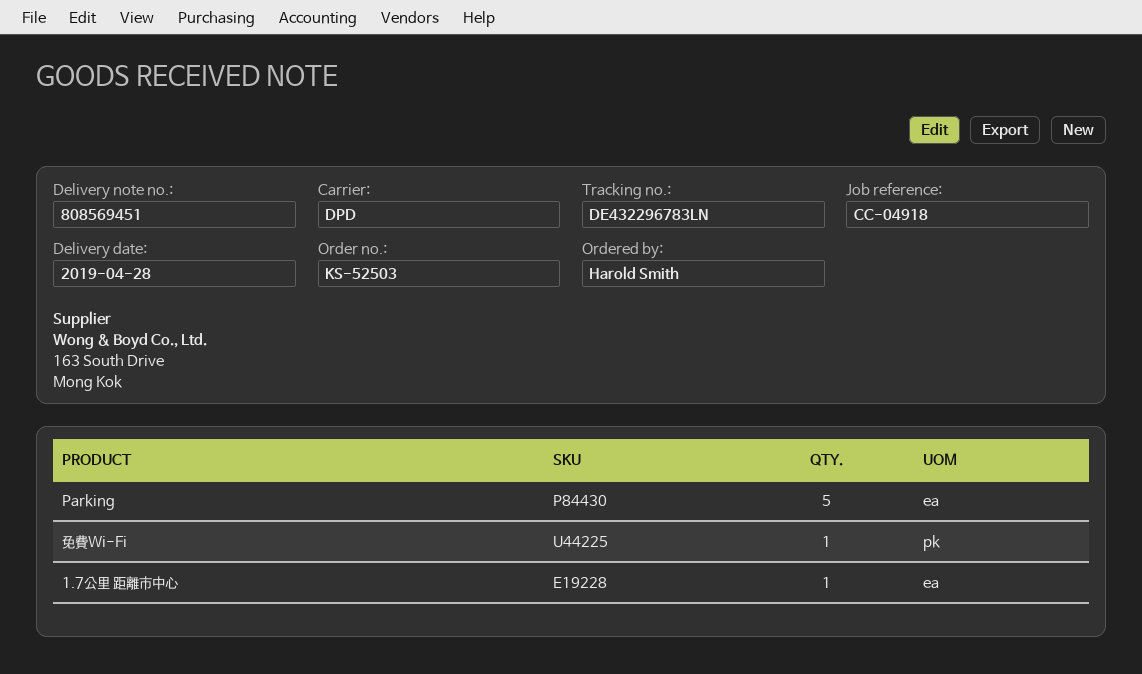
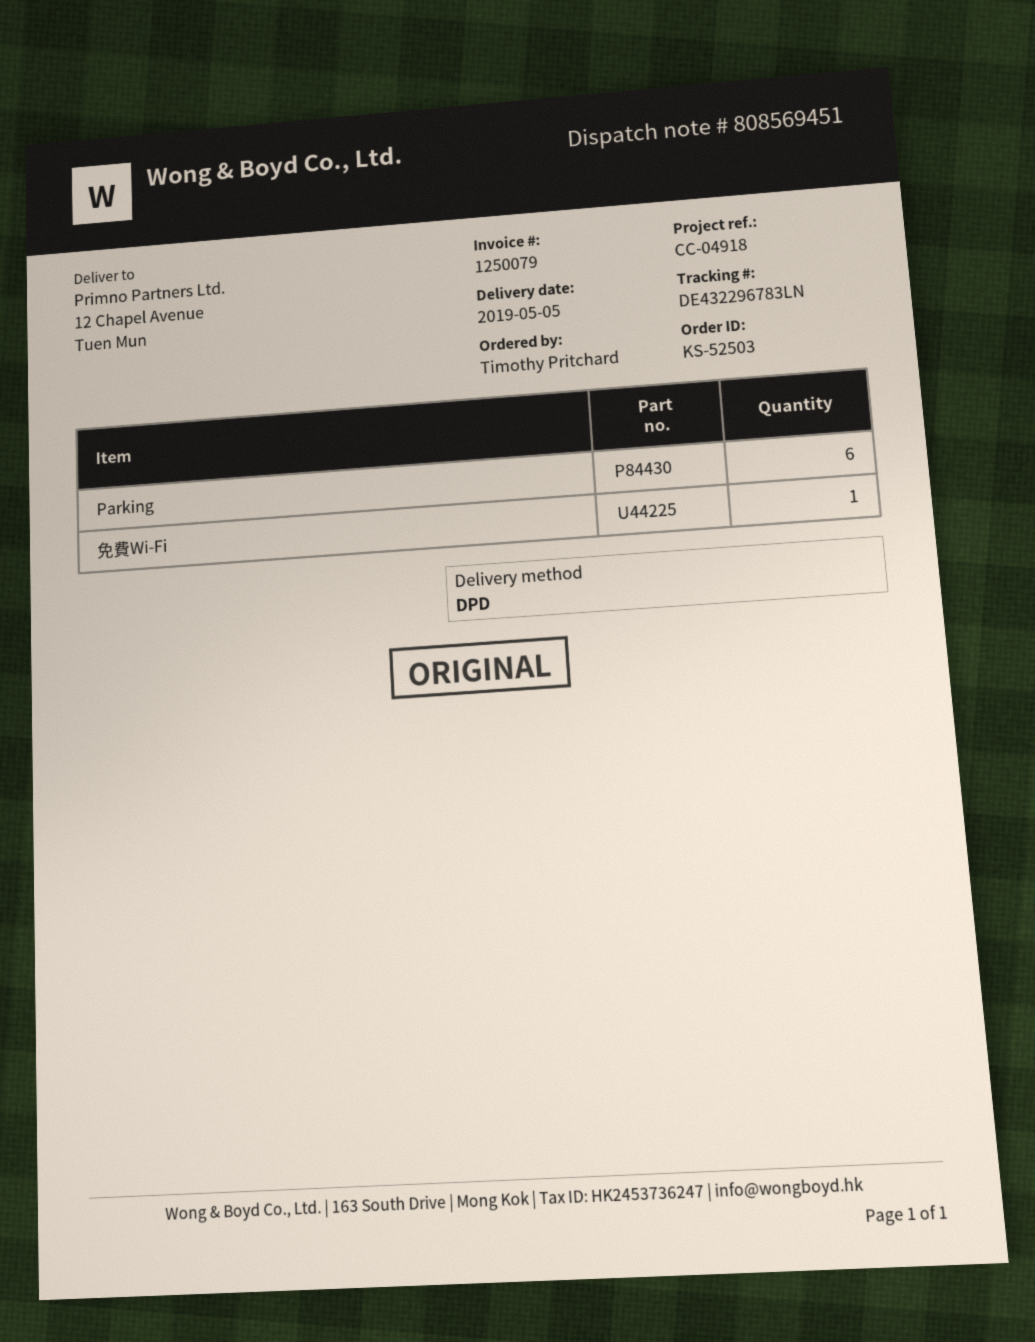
delivery date: 2019-04-28 -> 2019-05-05
ordered by: Harold Smith -> Timothy Pritchard
Parking: 5 -> 6
1.7公里 距離市中心: 1 -> none

